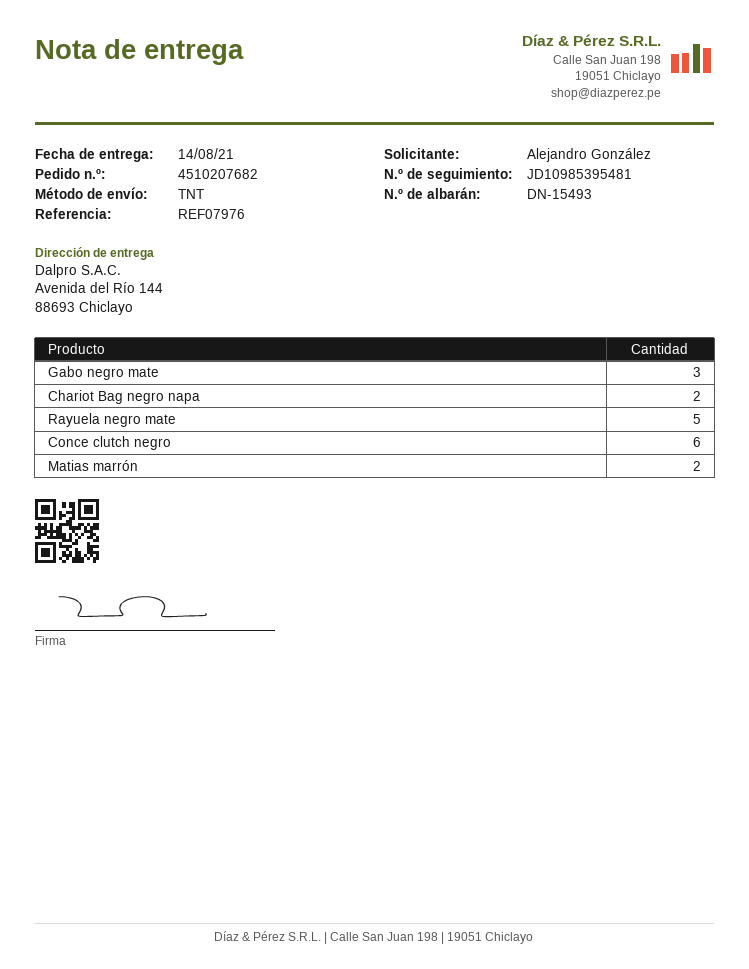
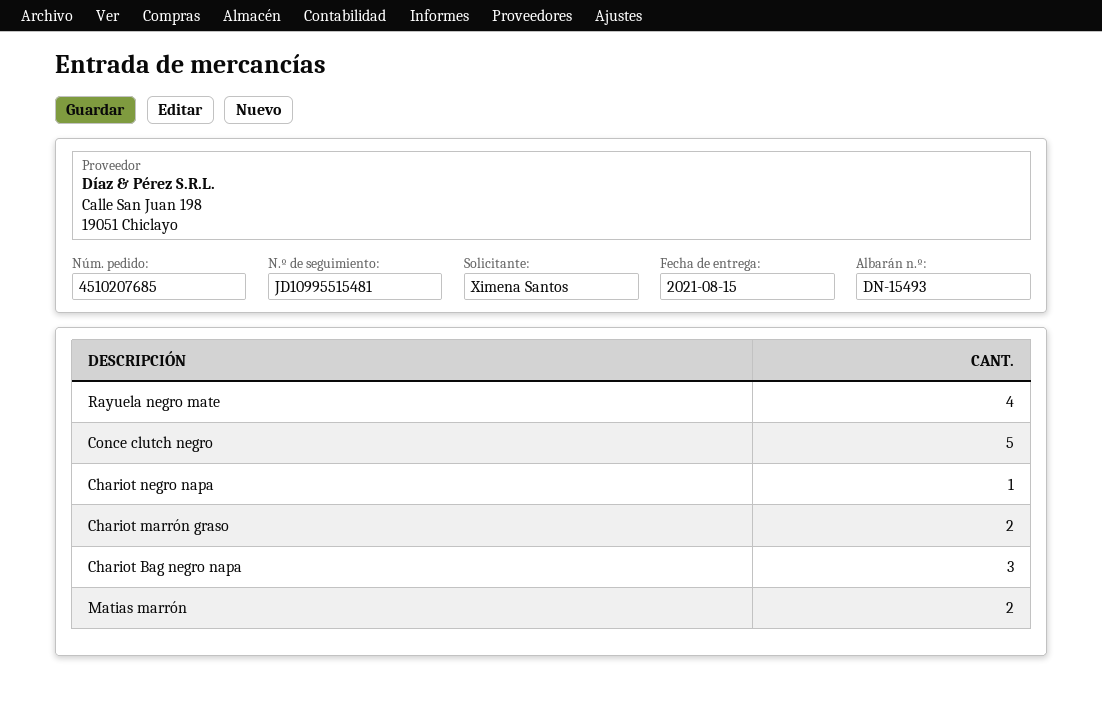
order number: 4510207682 -> 4510207685
delivery date: 2021-08-14 -> 2021-08-15
ordered by: Alejandro González -> Ximena Santos
tracking number: JD10985395481 -> JD10995515481
Gabo negro mate: 3 -> none
Chariot Bag negro napa: 2 -> 3
Rayuela negro mate: 5 -> 4
Conce clutch negro: 6 -> 5
Chariot negro napa: none -> 1
Chariot marrón graso: none -> 2

